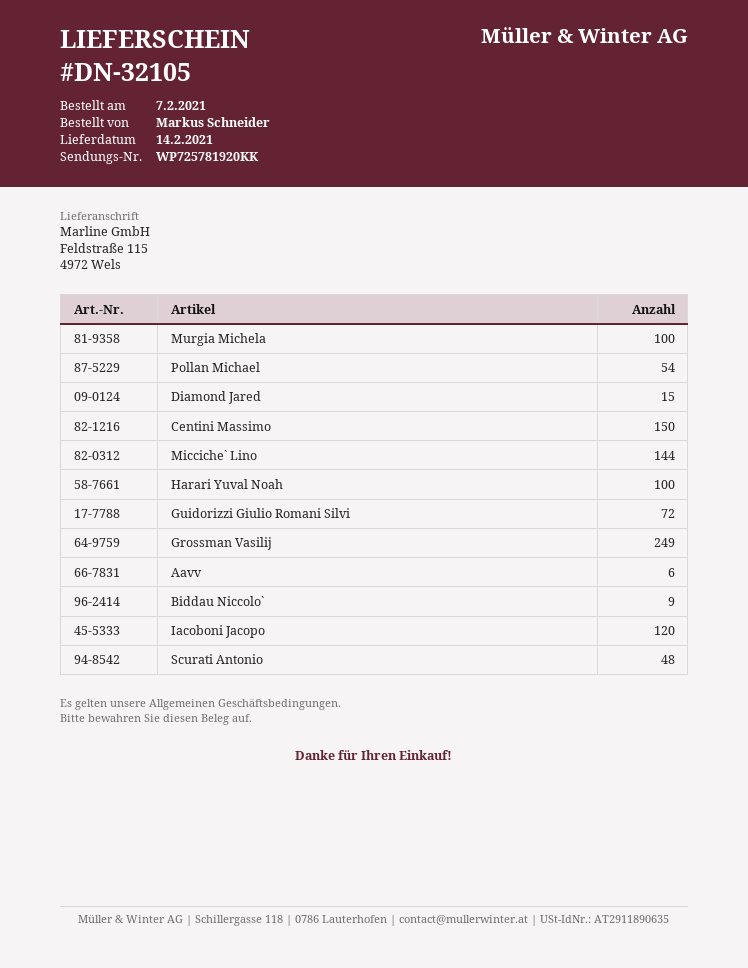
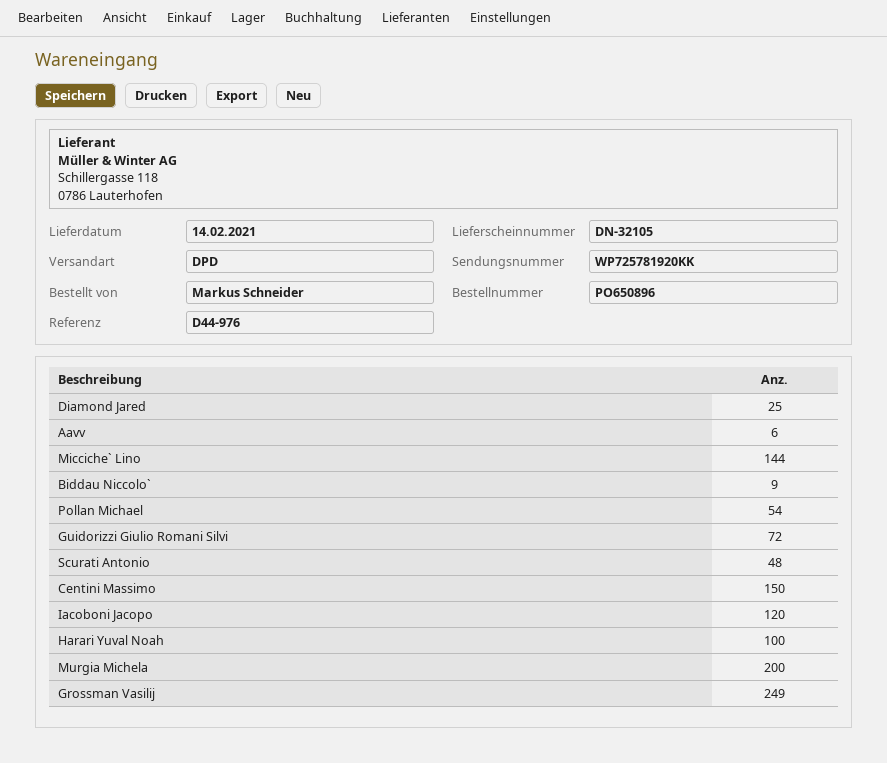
Murgia Michela: 100 -> 200
Diamond Jared: 15 -> 25

